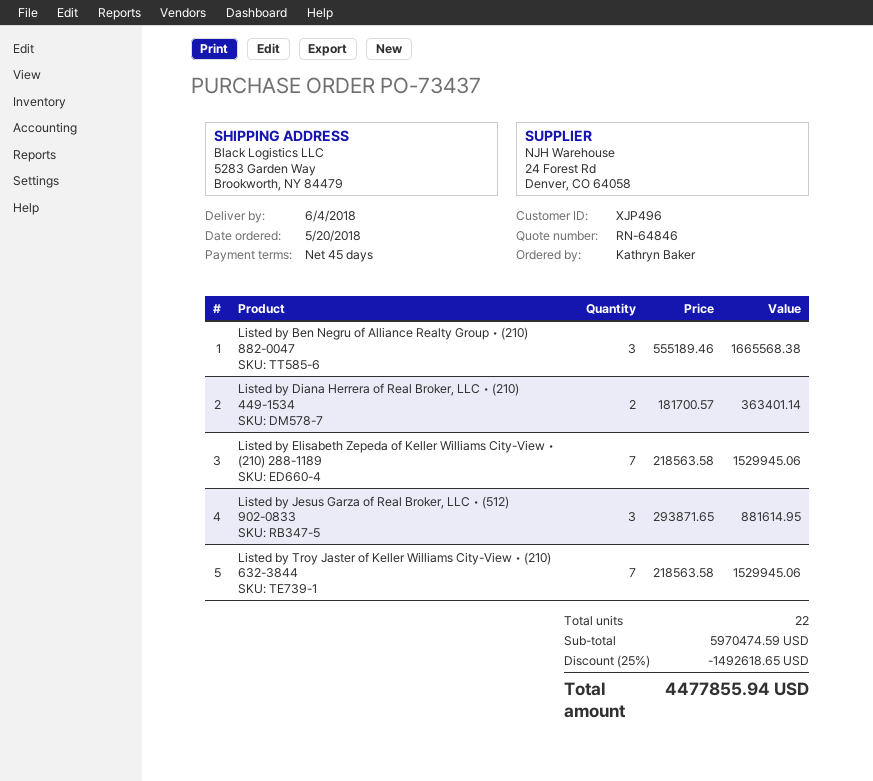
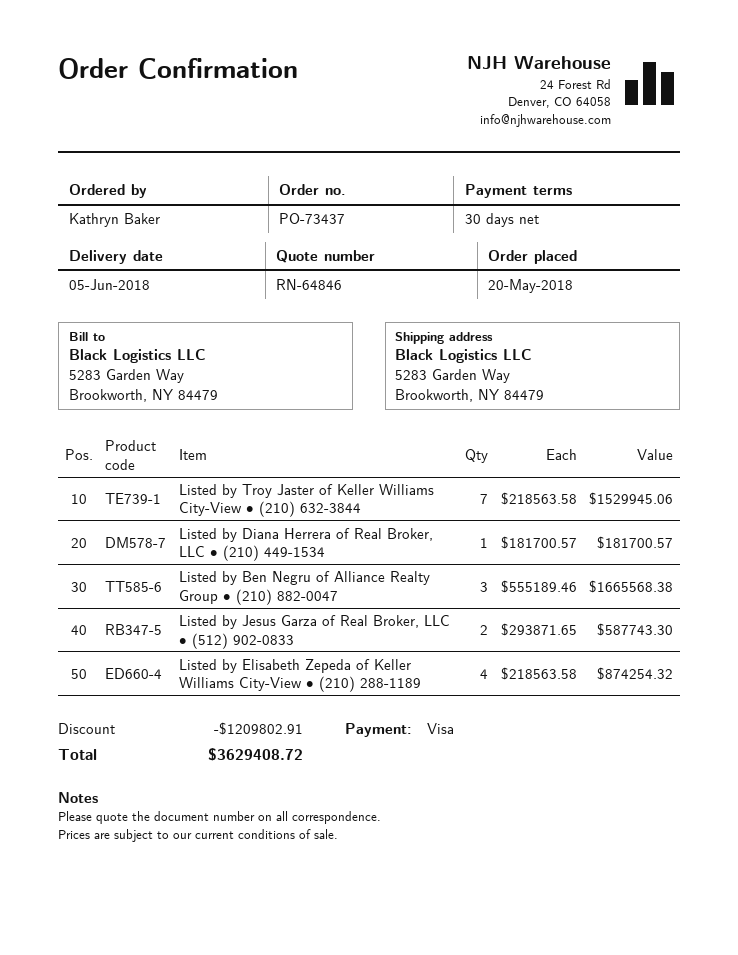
delivery date: 2018-06-04 -> 2018-06-05
payment terms: 45 days -> 30 days
Listed by Diana Herrera of Real Broker, LLC • (210) 449-1534: 2 x 181700.57 = 363401.14 -> 1 x 181700.57 = 181700.57
Listed by Elisabeth Zepeda of Keller Williams City-View • (210) 288-1189: 7 x 218563.58 = 1529945.06 -> 4 x 218563.58 = 874254.32
Listed by Jesus Garza of Real Broker, LLC • (512) 902-0833: 3 x 293871.65 = 881614.95 -> 2 x 293871.65 = 587743.30
discount: 1492618.65 -> 1209802.91
total: 4477855.94 -> 3629408.72

